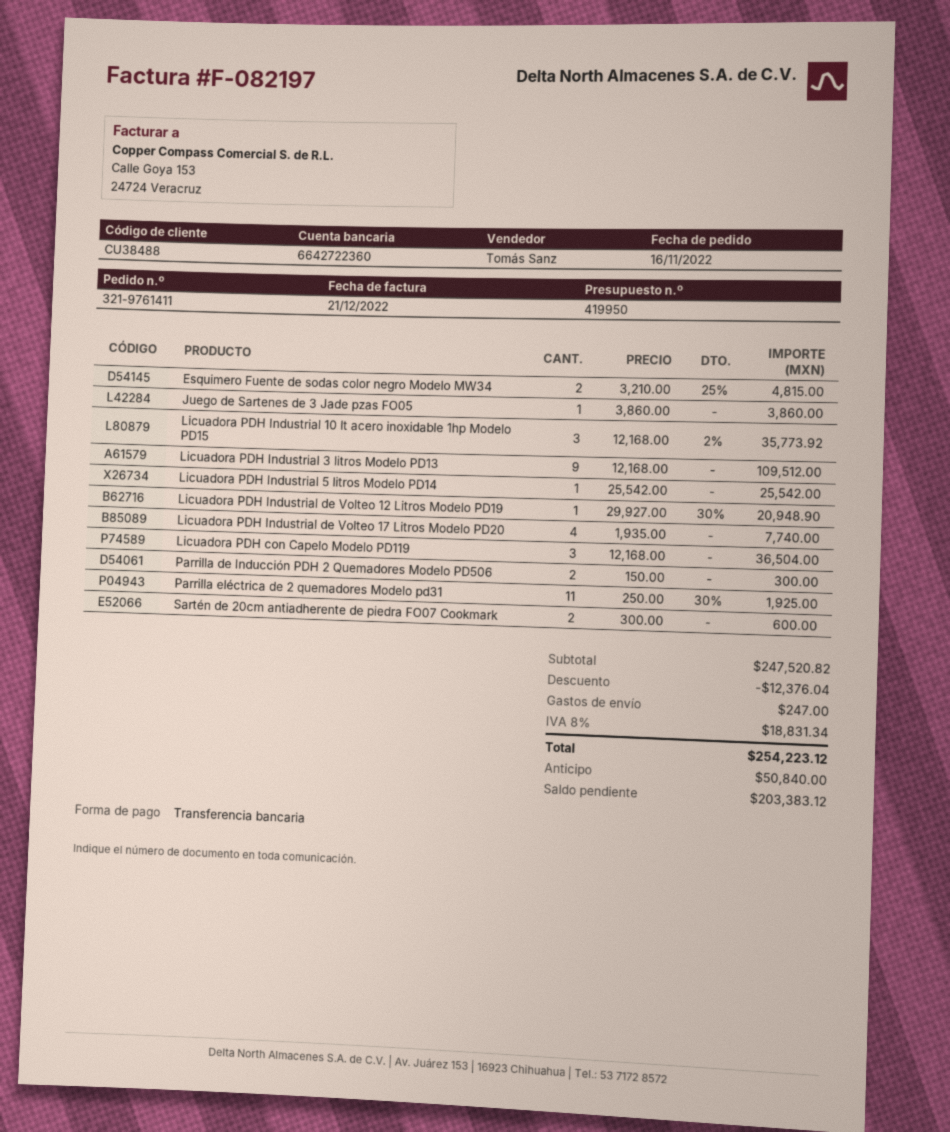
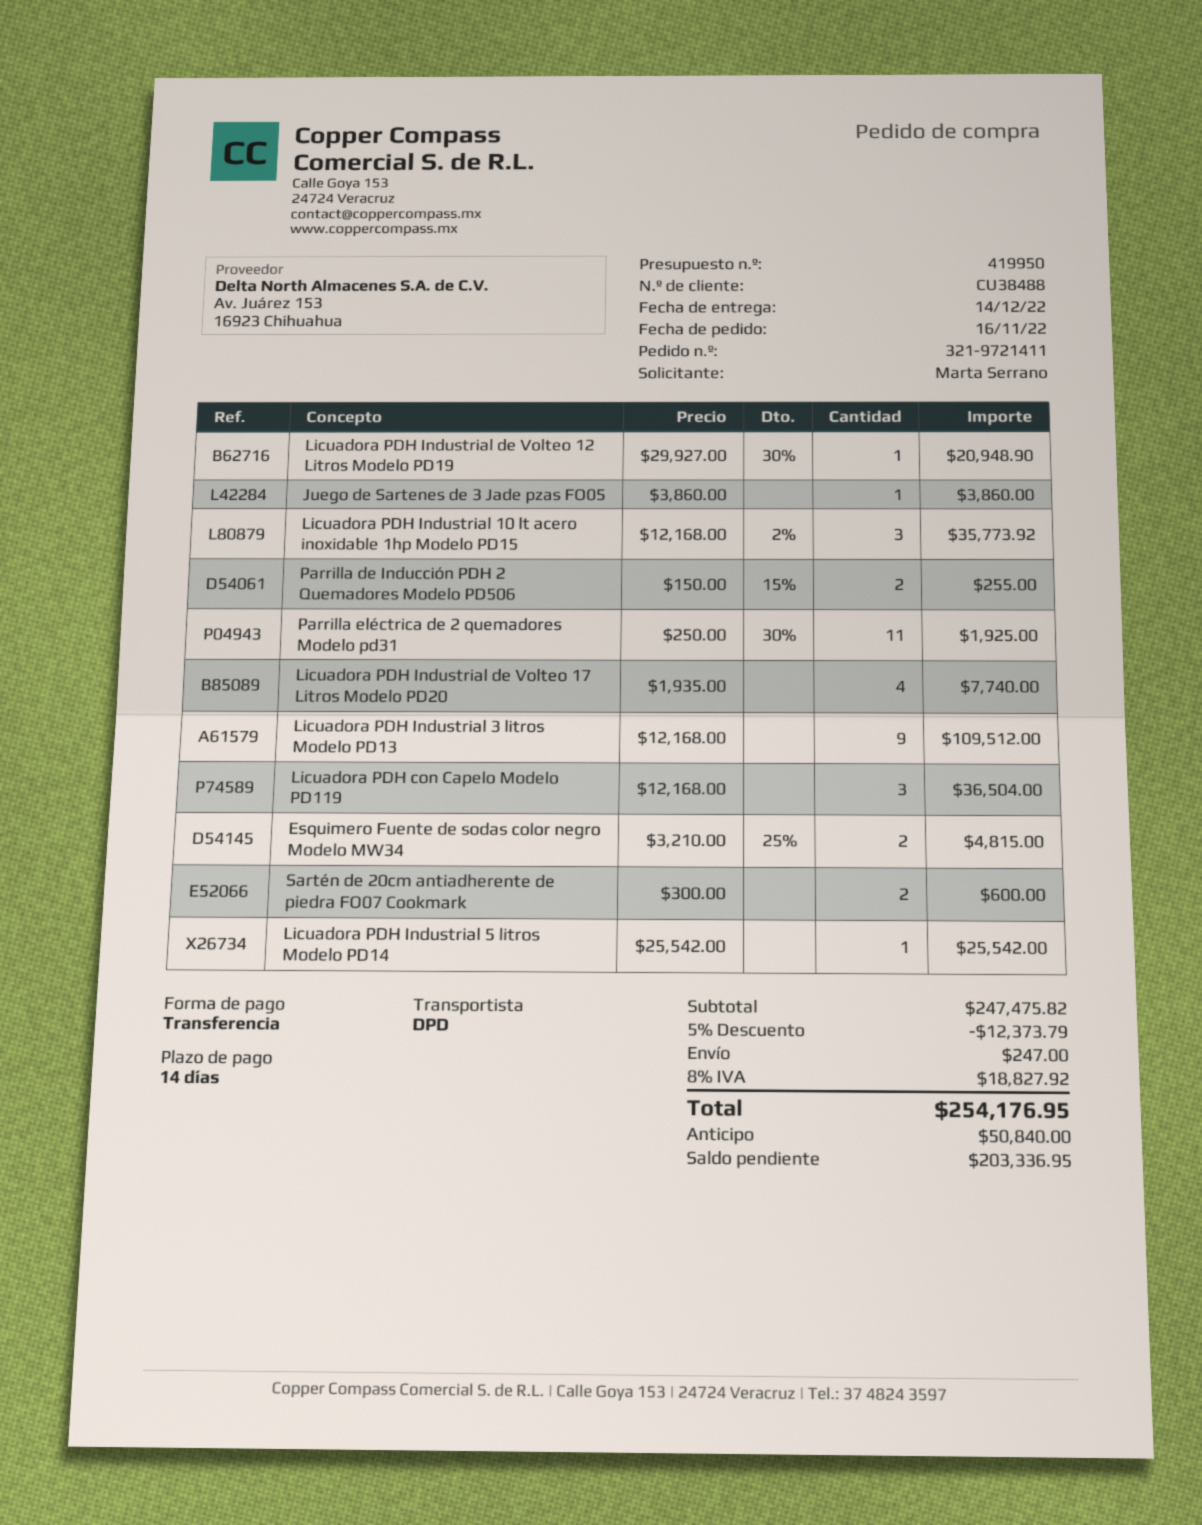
order number: 321-9761411 -> 321-9721411
Parrilla de Inducción PDH 2 Quemadores Modelo PD506: 2 x 150.00 = 300.00 -> 2 x 150.00 - 15% = 255.00
subtotal: 247520.82 -> 247475.82
discount: 12376.04 -> 12373.79
tax: 8% = 18831.34 -> 8% = 18827.92
total: 254223.12 -> 254176.95
balance: 203383.12 -> 203336.95

